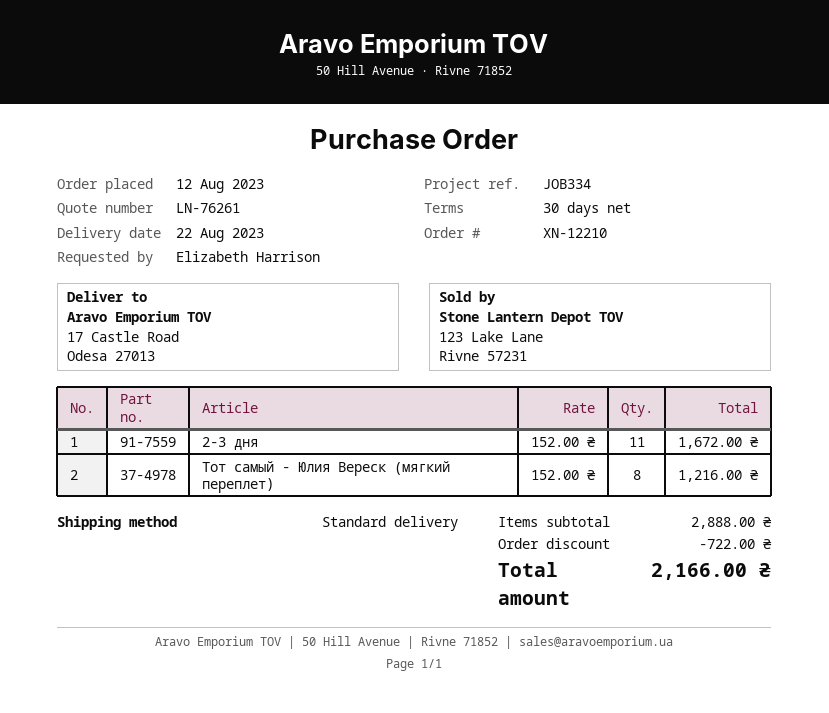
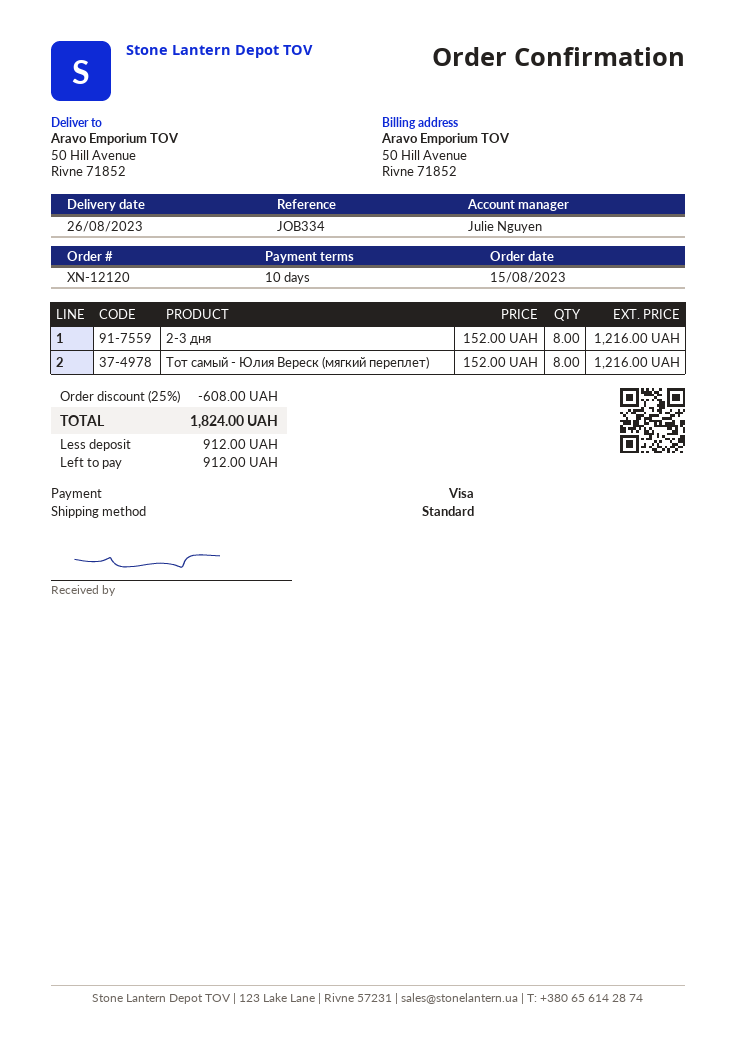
order number: XN-12210 -> XN-12120
order date: 2023-08-12 -> 2023-08-15
delivery date: 2023-08-22 -> 2023-08-26
payment terms: 30 days -> 10 days
ship to: 17 Castle Road, Odesa 27013 -> 50 Hill Avenue, Rivne 71852
2-3 дня: 11 x 152.00 = 1672.00 -> 8 x 152.00 = 1216.00
discount: 722.00 -> 608.00
total: 2166.00 -> 1824.00

